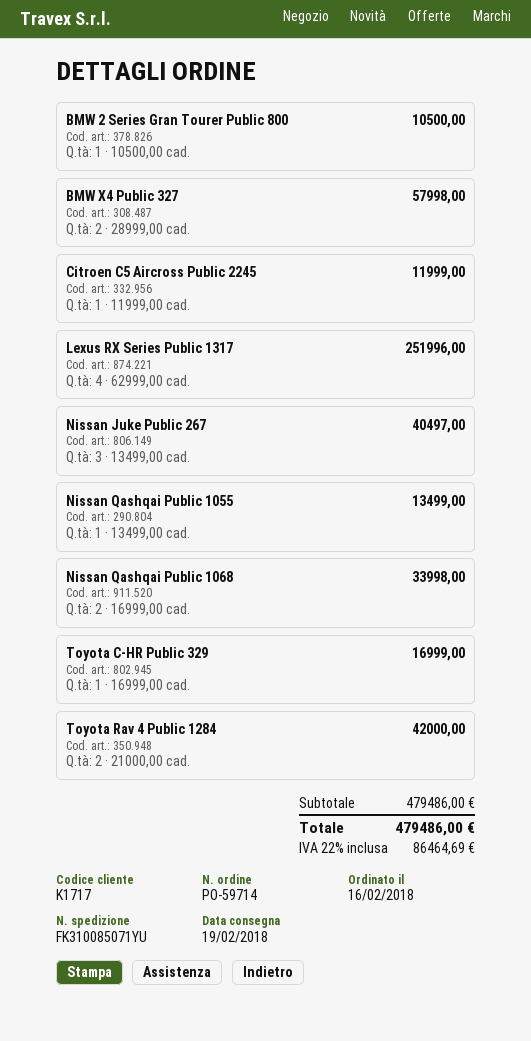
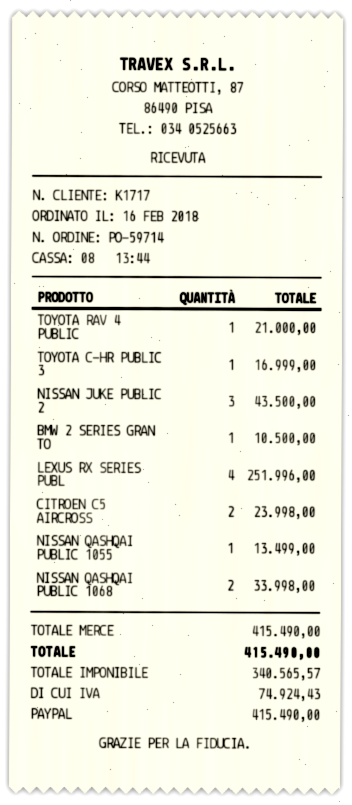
BMW X4 Public 327: 2 for 57998.00 -> none
Citroen C5 Aircross Public 2245: 1 for 11999.00 -> 2 for 23998.00
Nissan Juke Public 267: 3 for 40497.00 -> 3 for 43500.00
Toyota Rav 4 Public 1284: 2 for 42000.00 -> 1 for 21000.00
subtotal: 479486.00 -> 415490.00
tax: 86464.69 -> 74924.43
total: 479486.00 -> 415490.00

